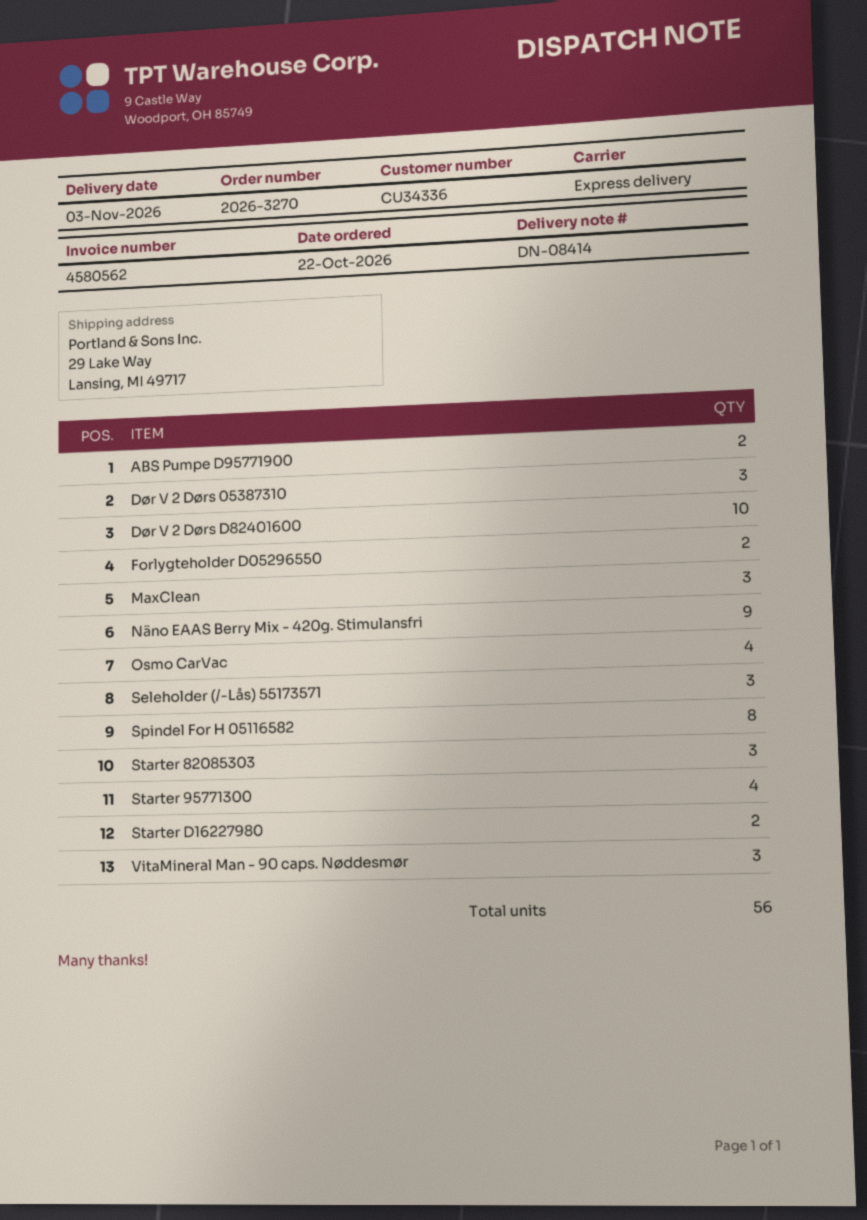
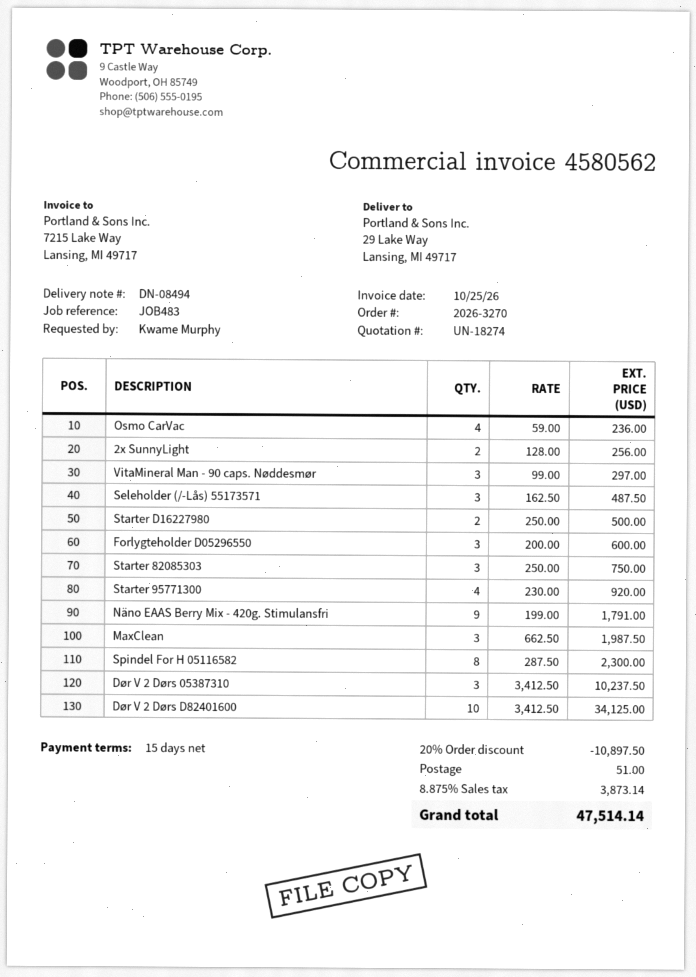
delivery note number: DN-08414 -> DN-08494
ABS Pumpe D95771900: 2 -> none
Forlygteholder D05296550: 2 -> 3
2x SunnyLight: none -> 2

